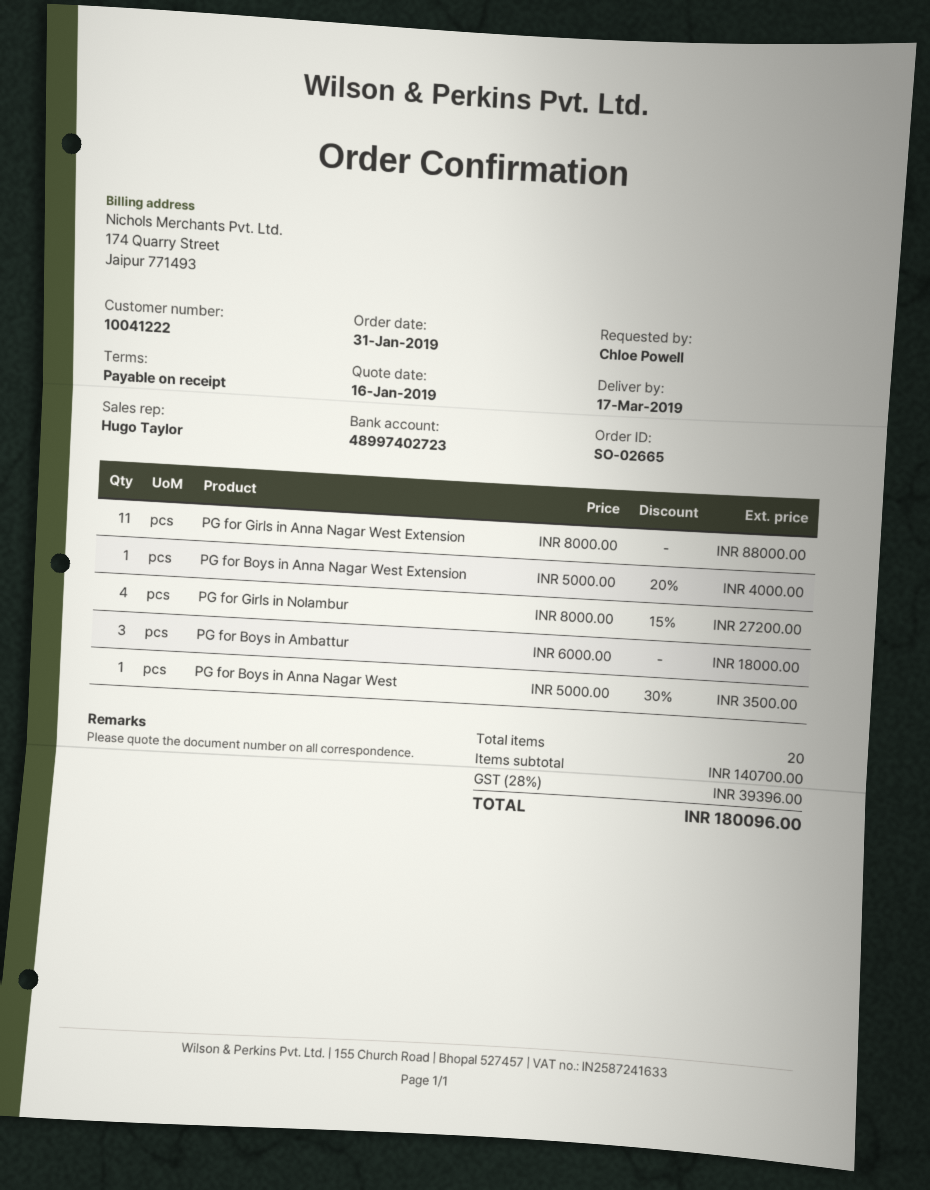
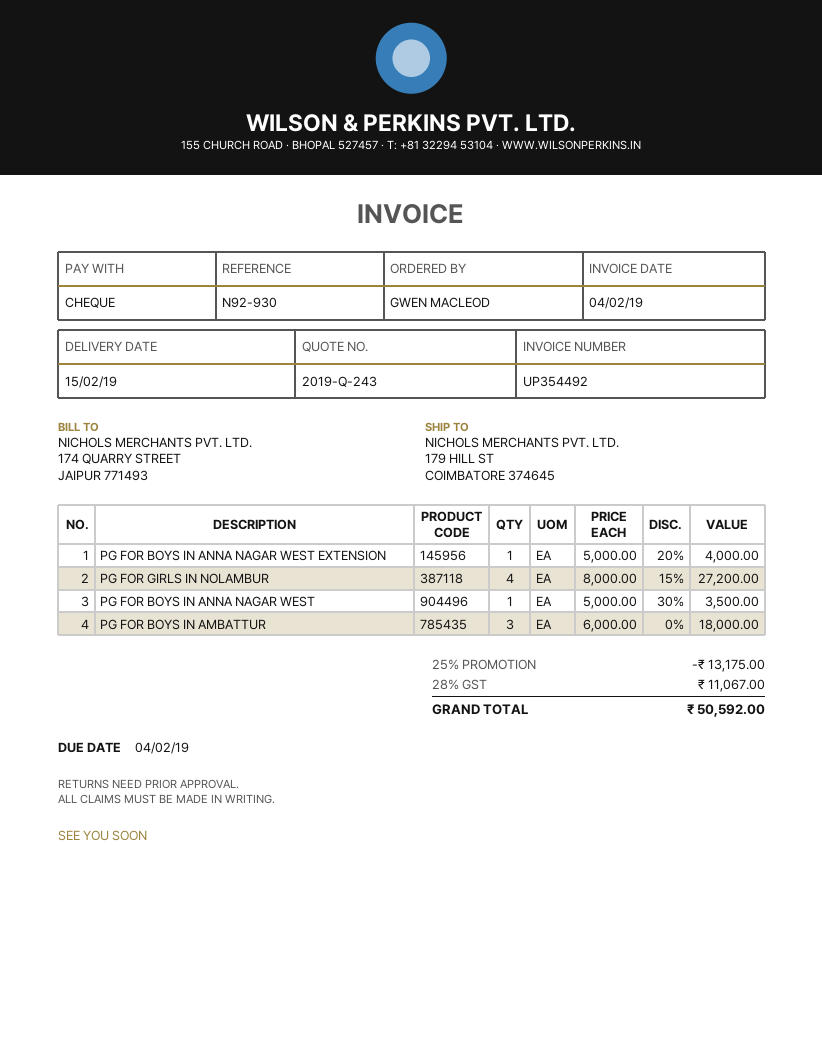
delivery date: 2019-03-17 -> 2019-02-15
ordered by: Chloe Powell -> GWEN MACLEOD
PG for Girls in Anna Nagar West Extension: 11 x 8000.00 = 88000.00 -> none
discount: none -> 25% = 13175.00
tax: 28% = 39396.00 -> 28% = 11067.00
total: 180096.00 -> 50592.00

